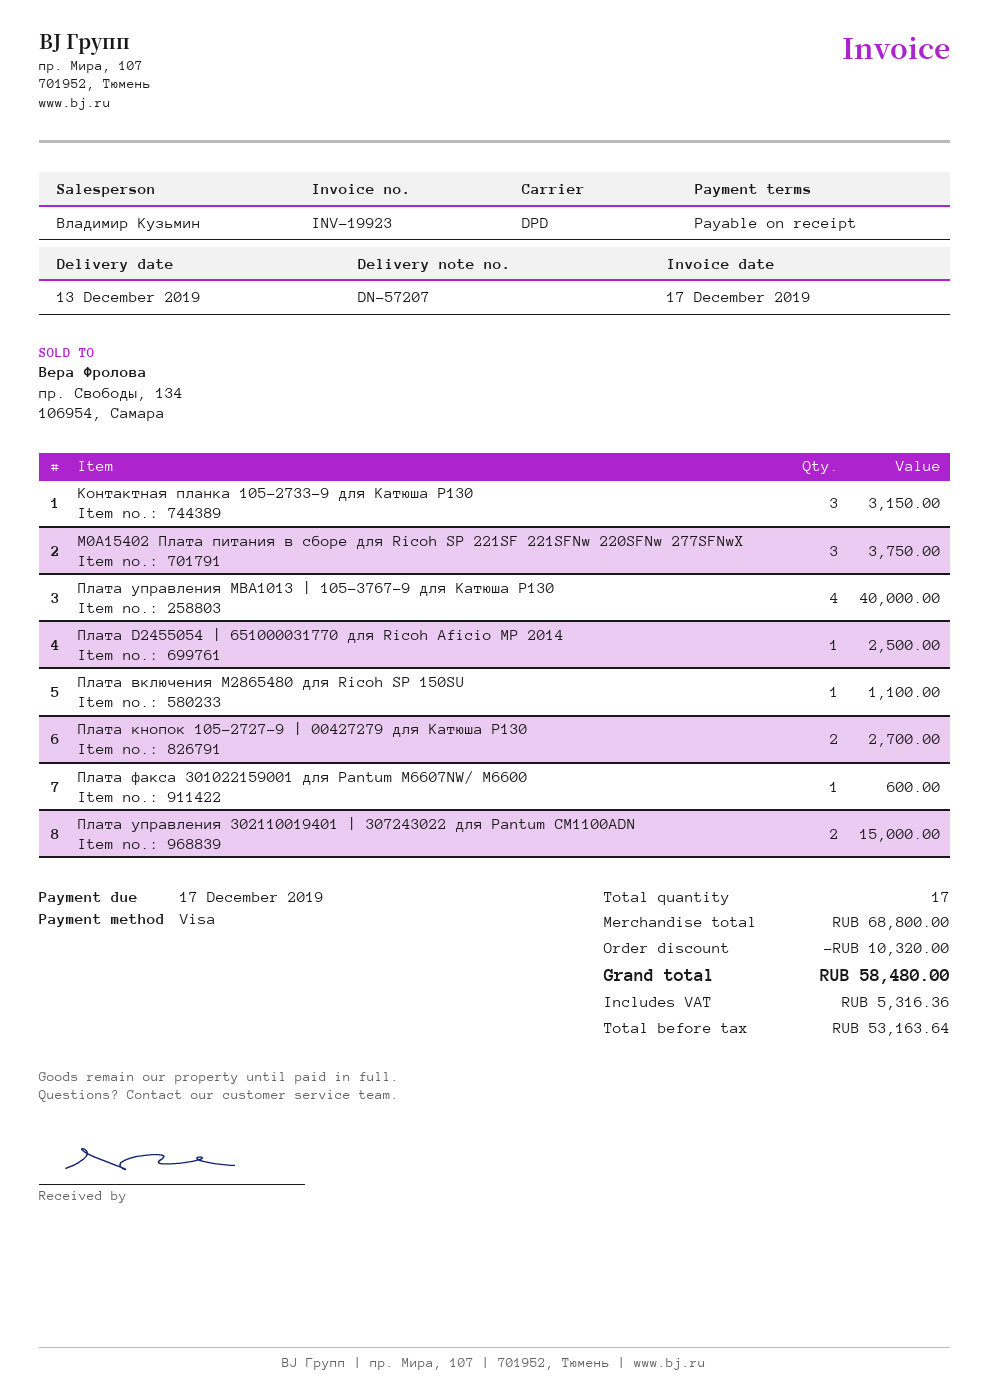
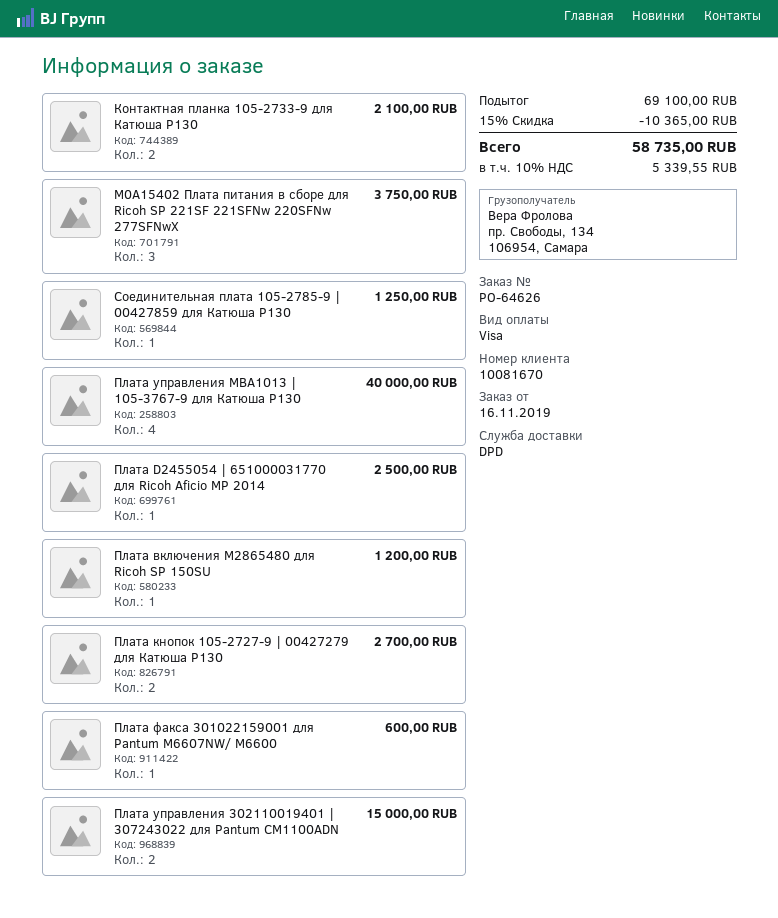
Контактная планка 105-2733-9 для Катюша P130: 3 for 3150.00 -> 2 for 2100.00
Плата включения M2865480 для Ricoh SP 150SU: 1 for 1100.00 -> 1 for 1200.00
Соединительная плата 105-2785-9 | 00427859 для Катюша P130: none -> 1 for 1250.00
subtotal: 68800.00 -> 69100.00
discount: 10320.00 -> 10365.00
tax: 5316.36 -> 5339.55
total: 58480.00 -> 58735.00

